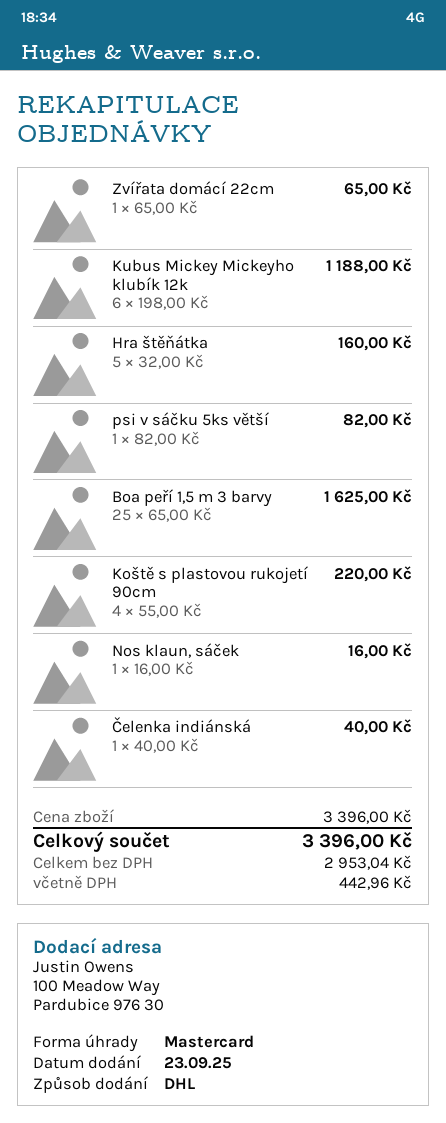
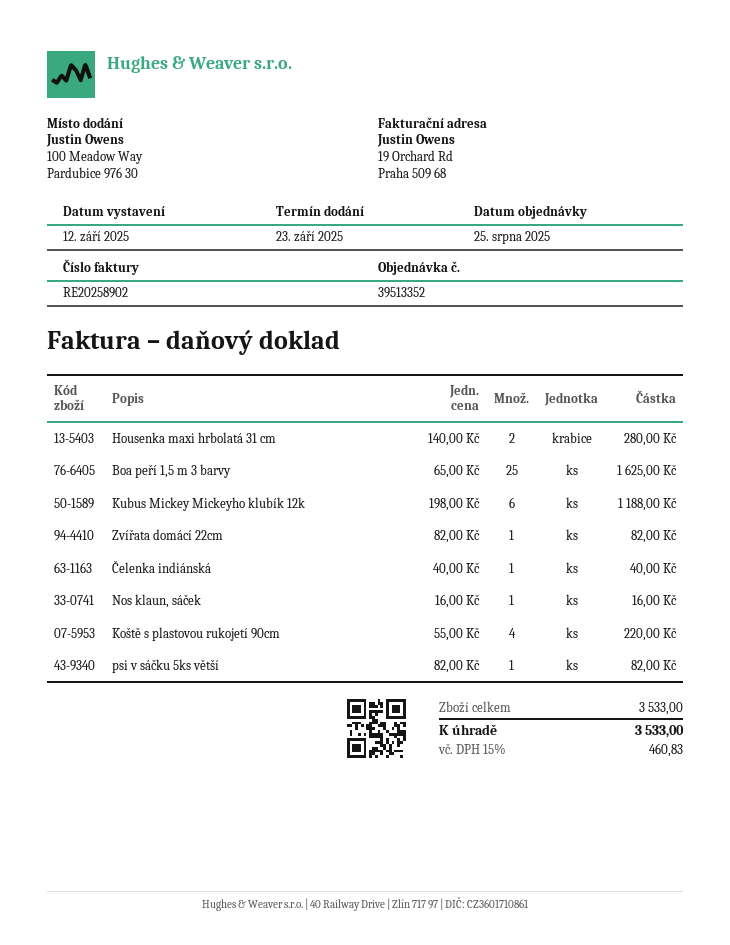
Zvířata domácí 22cm: 1 x 65.00 = 65.00 -> 1 x 82.00 = 82.00
Hra štěňátka: 5 x 32.00 = 160.00 -> none
Housenka maxi hrbolatá 31 cm: none -> 2 x 140.00 = 280.00
subtotal: 3396.00 -> 3533.00
tax: 442.96 -> 460.83
total: 3396.00 -> 3533.00

